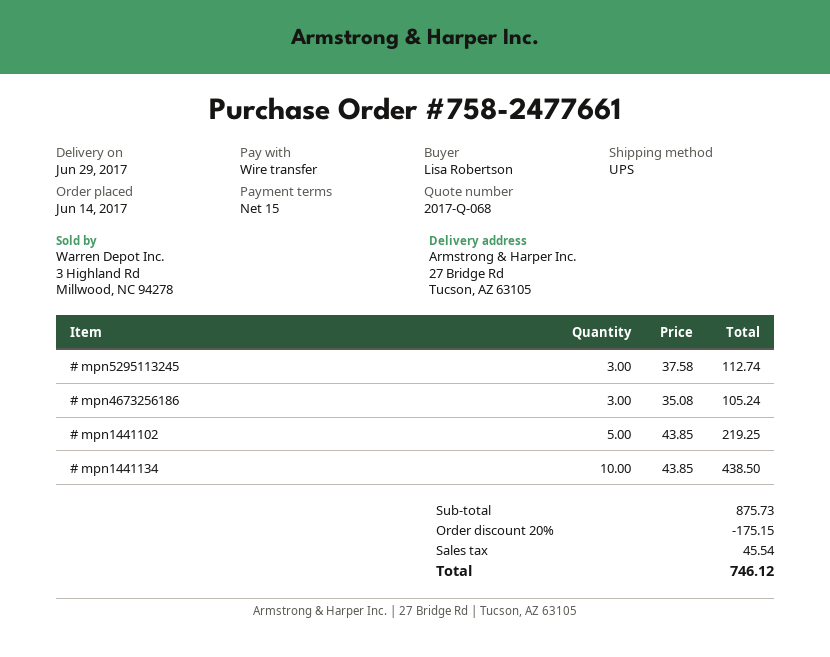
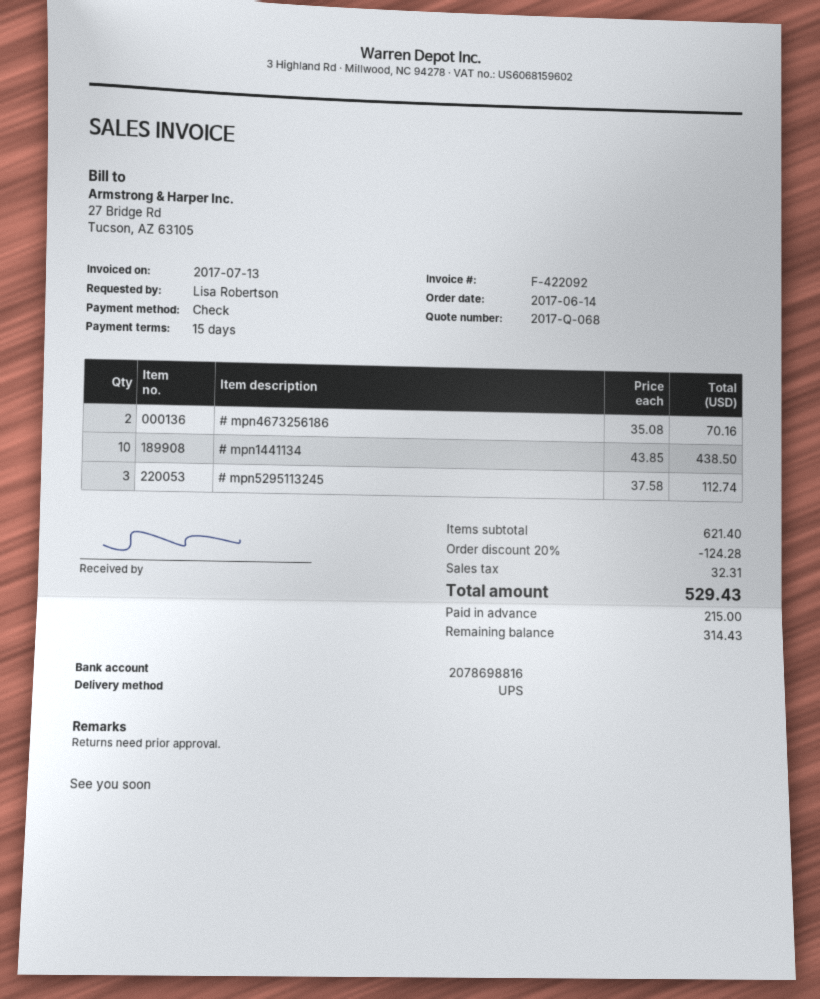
payment method: bank transfer -> cheque
# mpn4673256186: 3 x 35.08 = 105.24 -> 2 x 35.08 = 70.16
# mpn1441102: 5 x 43.85 = 219.25 -> none
subtotal: 875.73 -> 621.40
discount: 20% = 175.15 -> 20% = 124.28
tax: 45.54 -> 32.31
total: 746.12 -> 529.43

